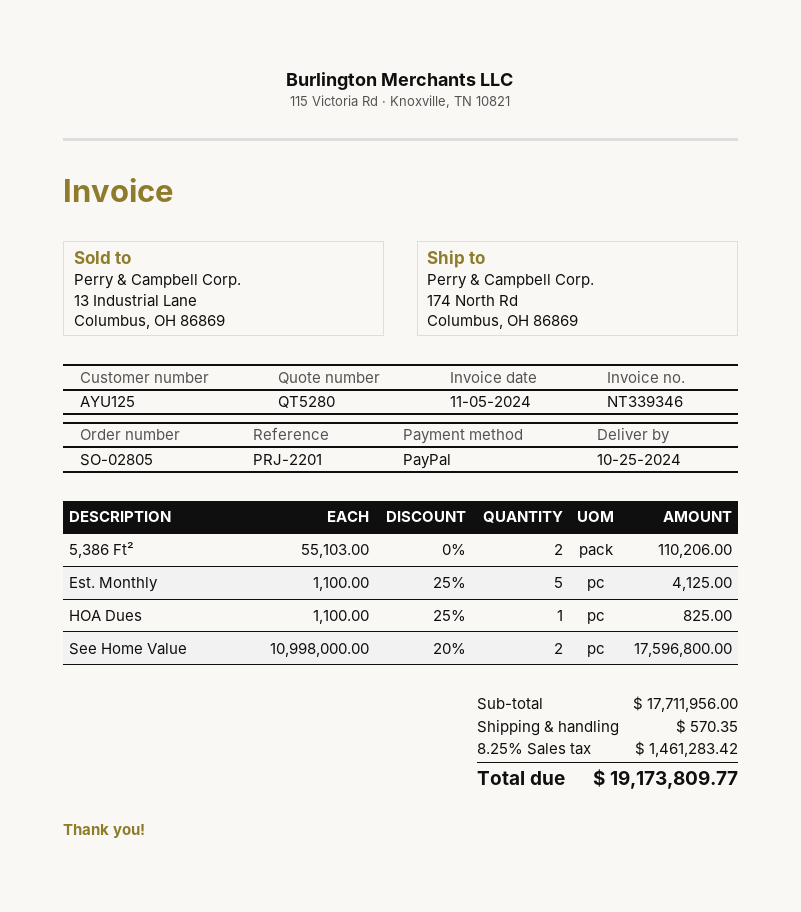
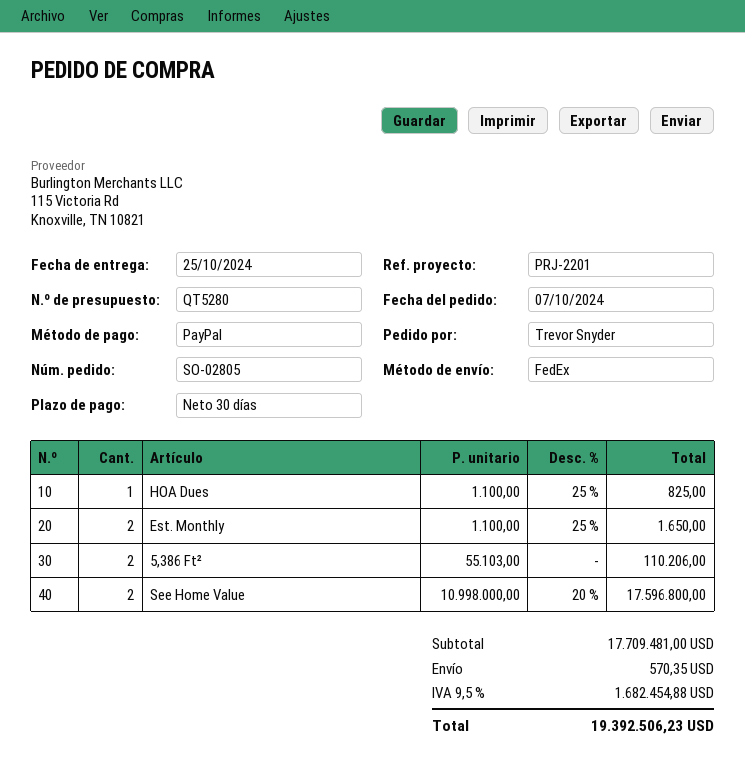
Est. Monthly: 5 x 1100.00 - 25% = 4125.00 -> 2 x 1100.00 - 25% = 1650.00
subtotal: 17711956.00 -> 17709481.00
tax: 8.25% = 1461283.42 -> 9.5% = 1682454.88
total: 19173809.77 -> 19392506.23

